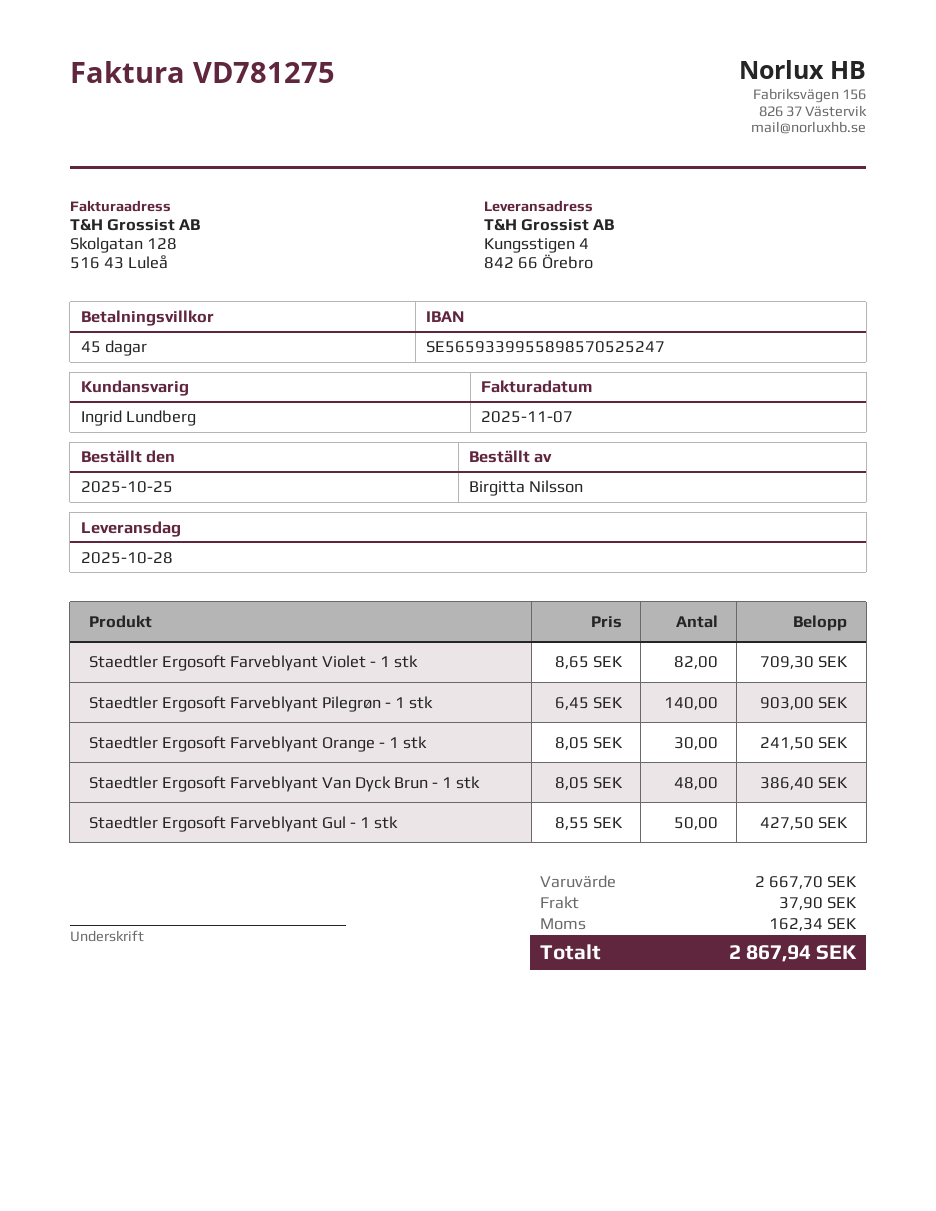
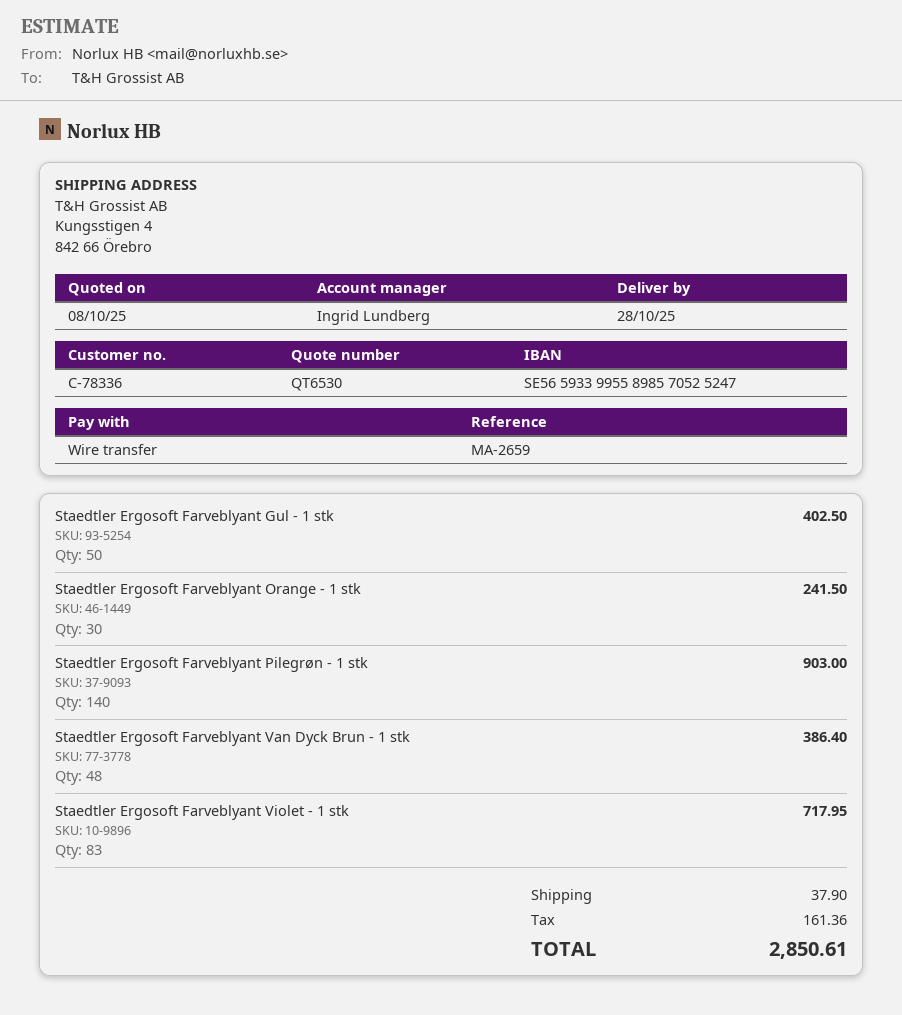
Staedtler Ergosoft Farveblyant Violet - 1 stk: 82 for 709.30 -> 83 for 717.95
Staedtler Ergosoft Farveblyant Gul - 1 stk: 50 for 427.50 -> 50 for 402.50
tax: 162.34 -> 161.36
total: 2867.94 -> 2850.61

